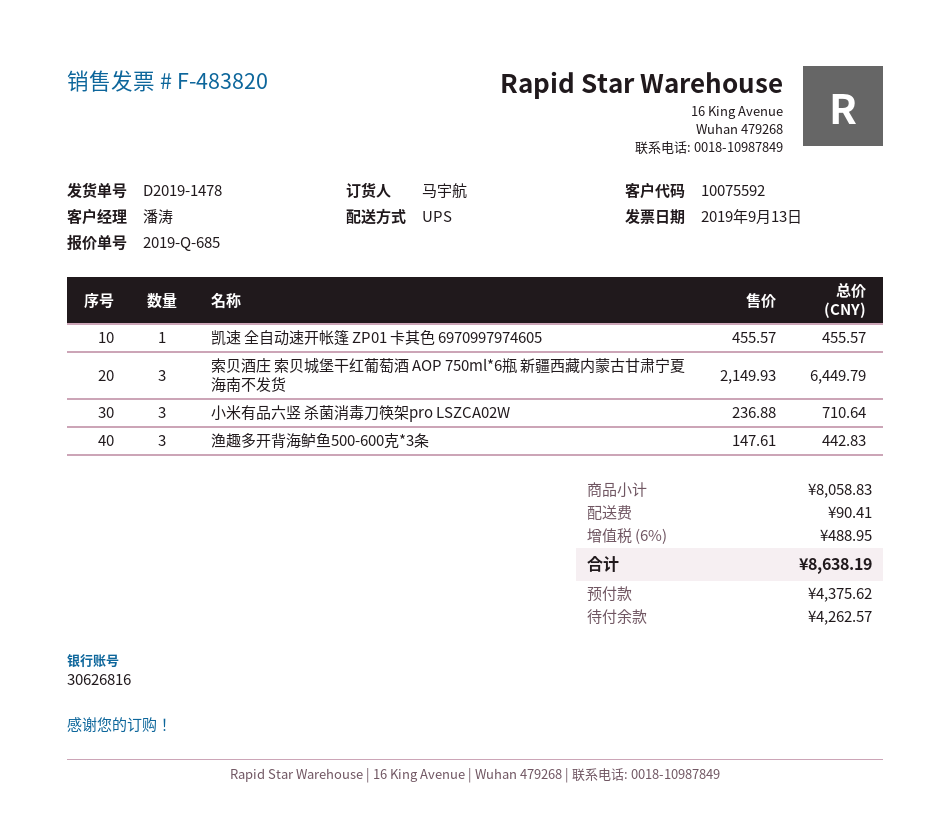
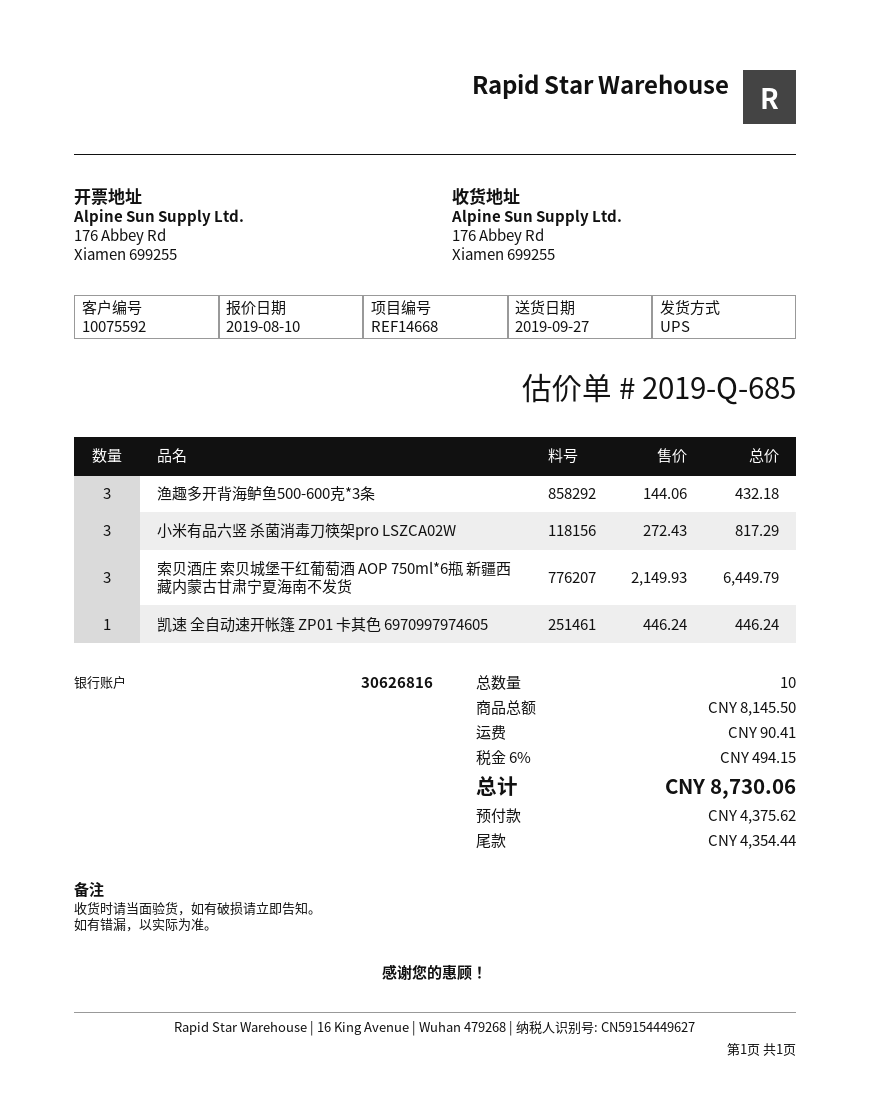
凯速 全自动速开帐篷 ZP01 卡其色 6970997974605: 1 x 455.57 = 455.57 -> 1 x 446.24 = 446.24
小米有品六竖 杀菌消毒刀筷架pro LSZCA02W: 3 x 236.88 = 710.64 -> 3 x 272.43 = 817.29
渔趣多开背海鲈鱼500-600克*3条: 3 x 147.61 = 442.83 -> 3 x 144.06 = 432.18
subtotal: 8058.83 -> 8145.50
tax: 6% = 488.95 -> 6% = 494.15
total: 8638.19 -> 8730.06
balance: 4262.57 -> 4354.44

